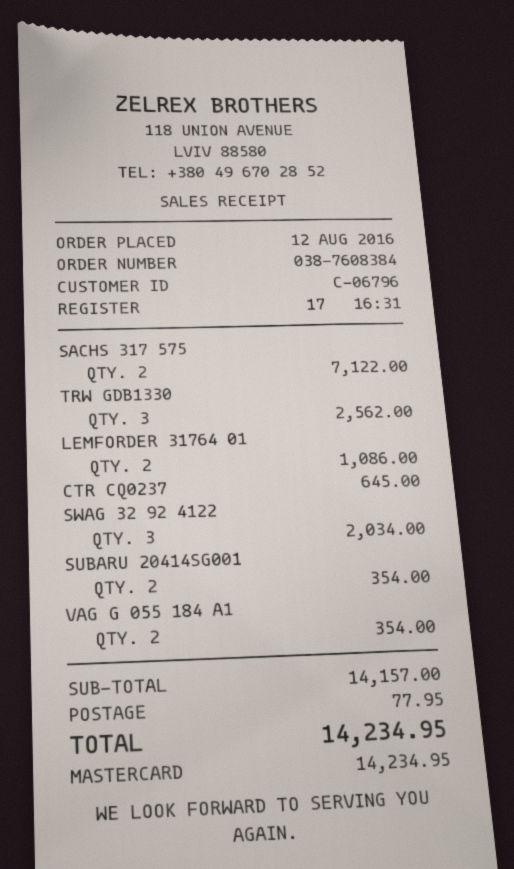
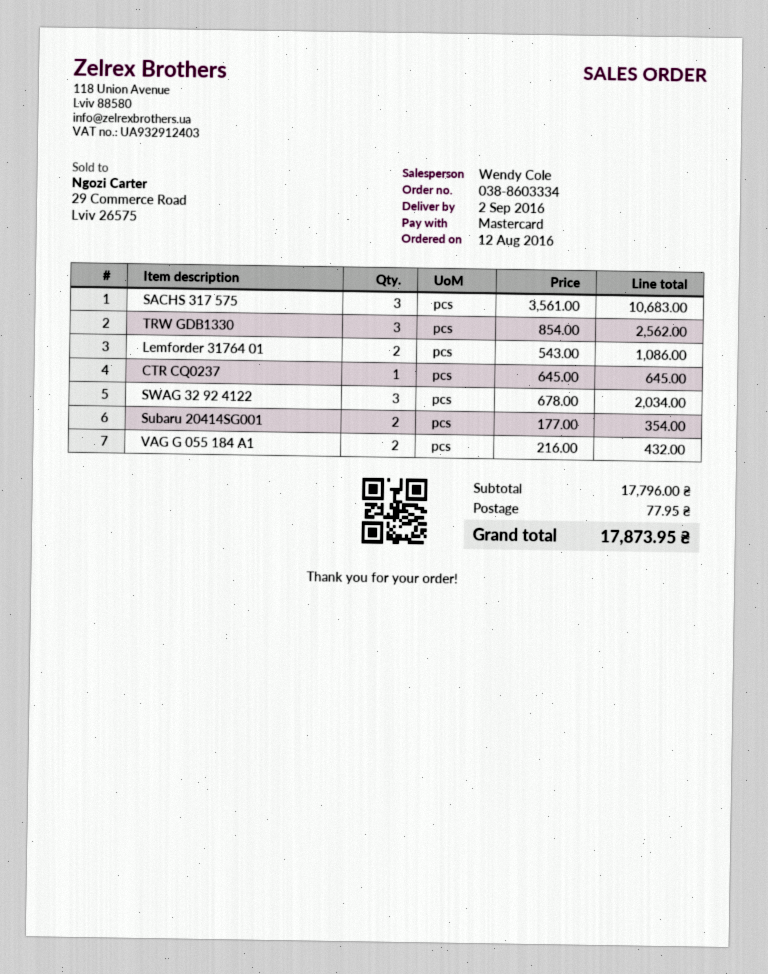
order number: 038-7608384 -> 038-8603334
SACHS 317 575: 2 for 7122.00 -> 3 for 10683.00
VAG G 055 184 A1: 2 for 354.00 -> 2 for 432.00
subtotal: 14157.00 -> 17796.00
total: 14234.95 -> 17873.95

